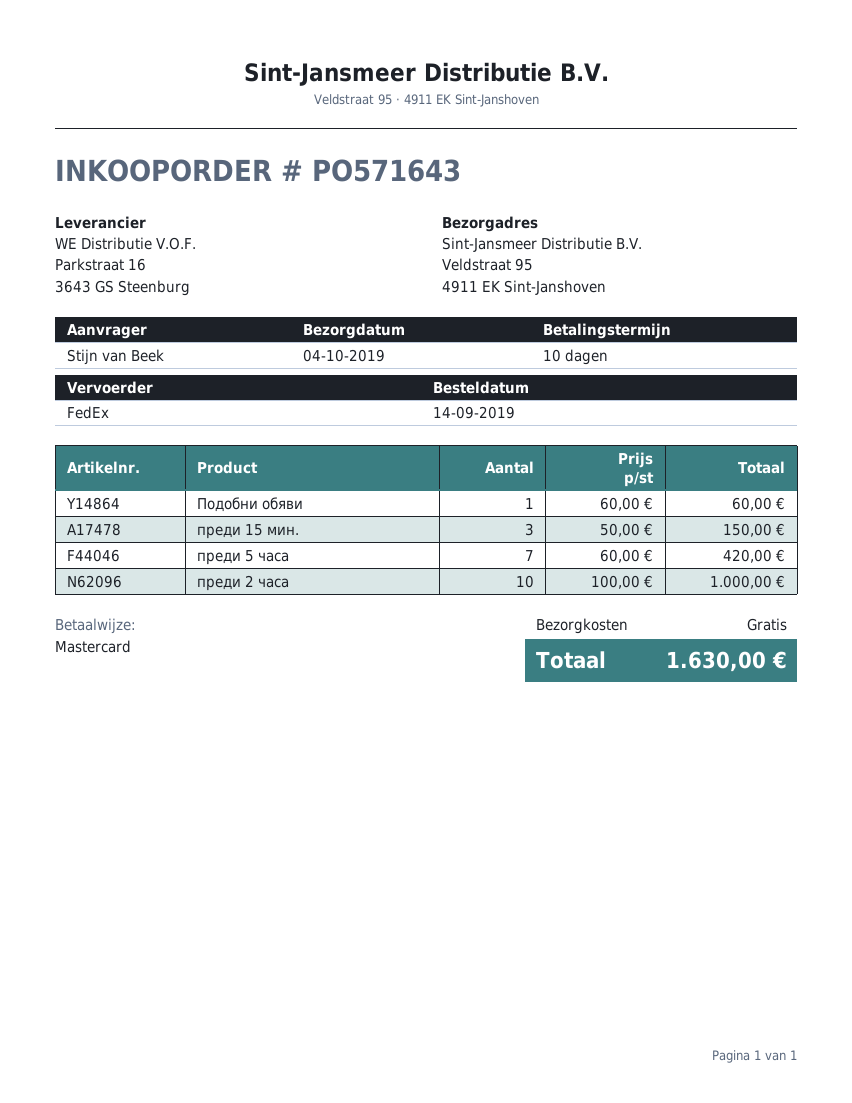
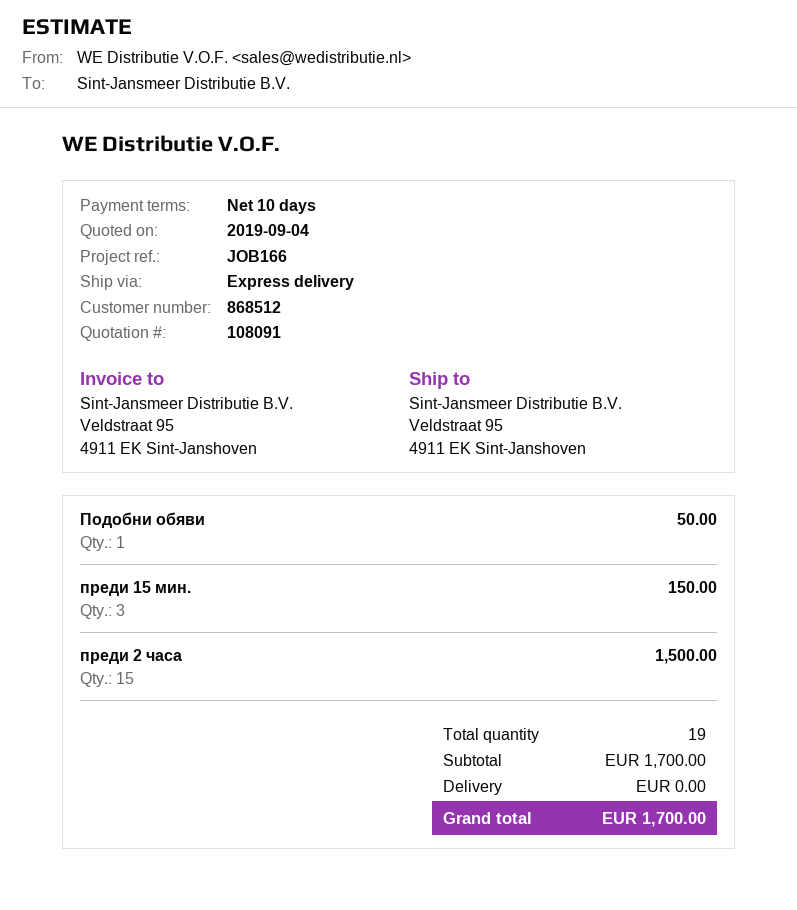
shipping method: FedEx -> express
Подобни обяви: 1 for 60.00 -> 1 for 50.00
преди 5 часа: 7 for 420.00 -> none
преди 2 часа: 10 for 1000.00 -> 15 for 1500.00
total: 1630.00 -> 1700.00

